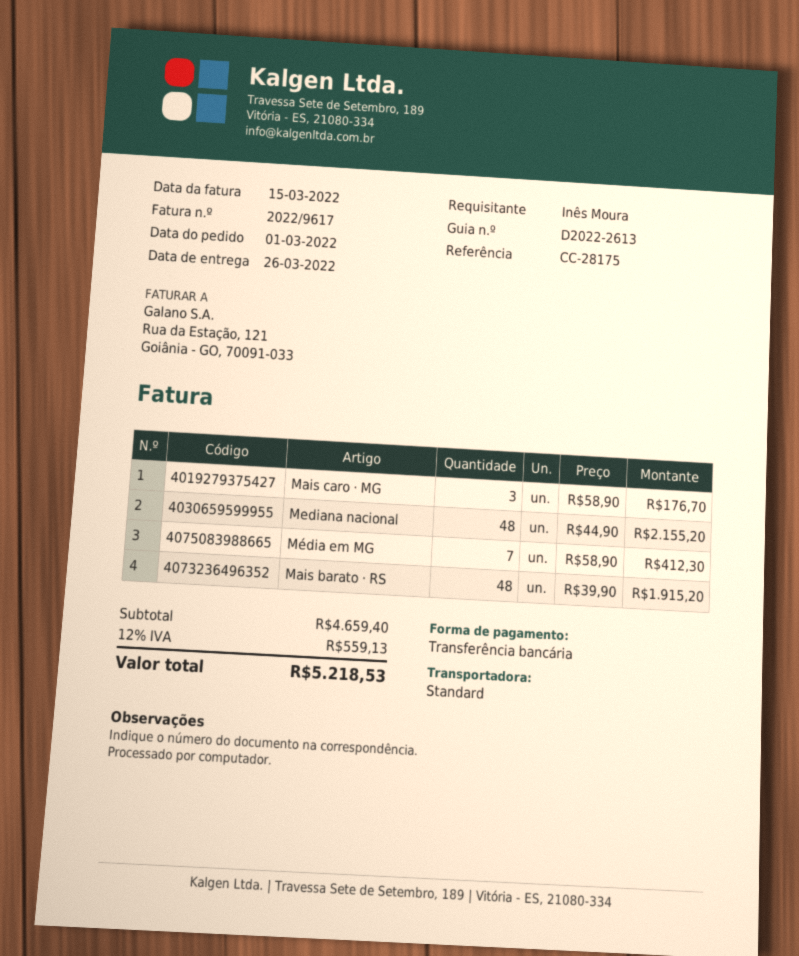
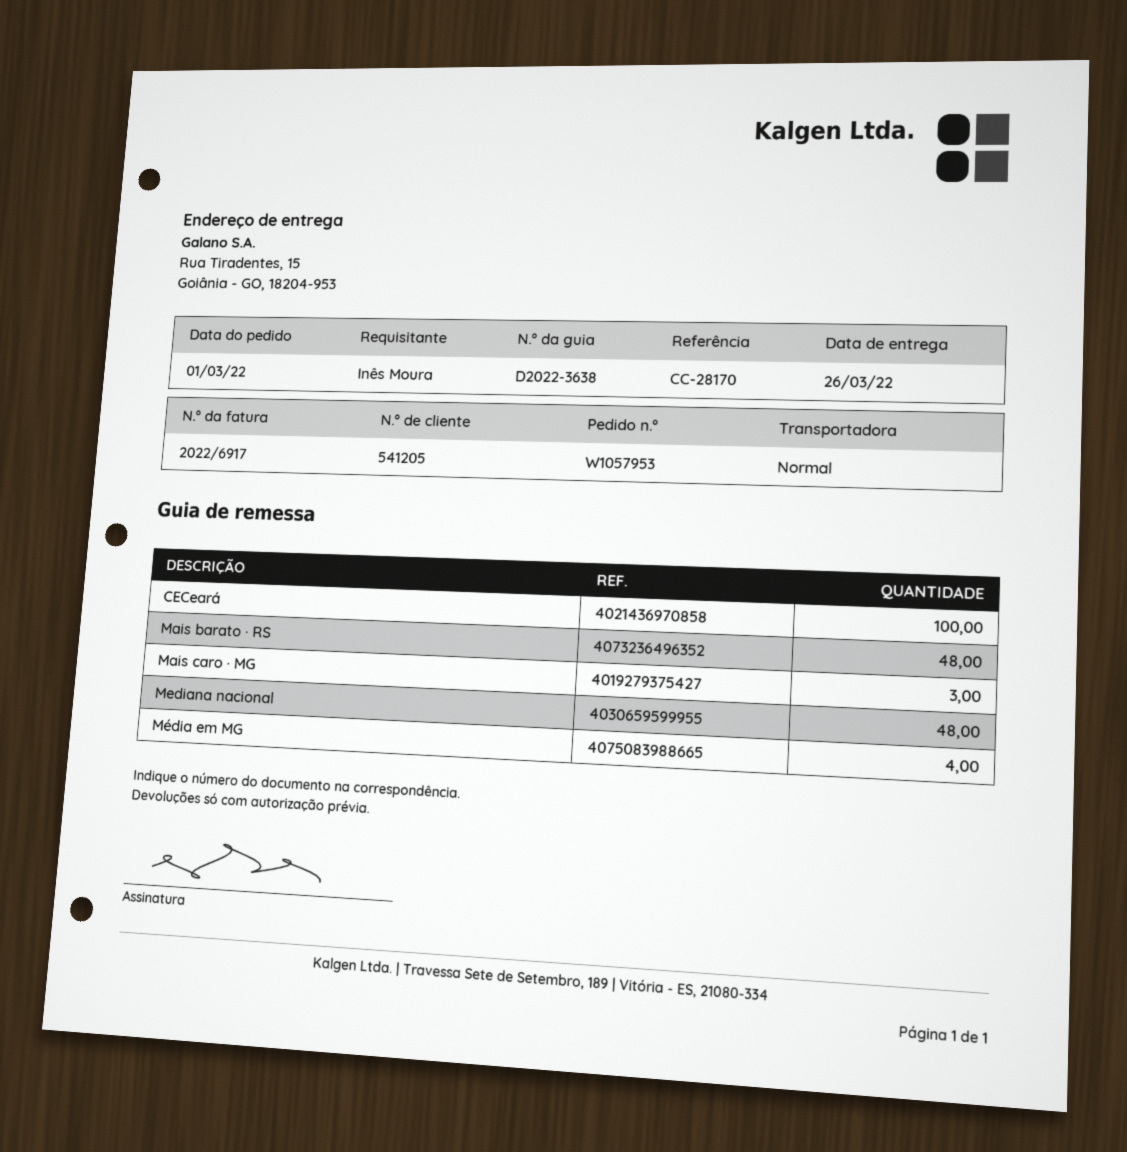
delivery note number: D2022-2613 -> D2022-3638
invoice number: 2022/9617 -> 2022/6917
reference: CC-28175 -> CC-28170
Média em MG: 7 -> 4
CECeará: none -> 100

